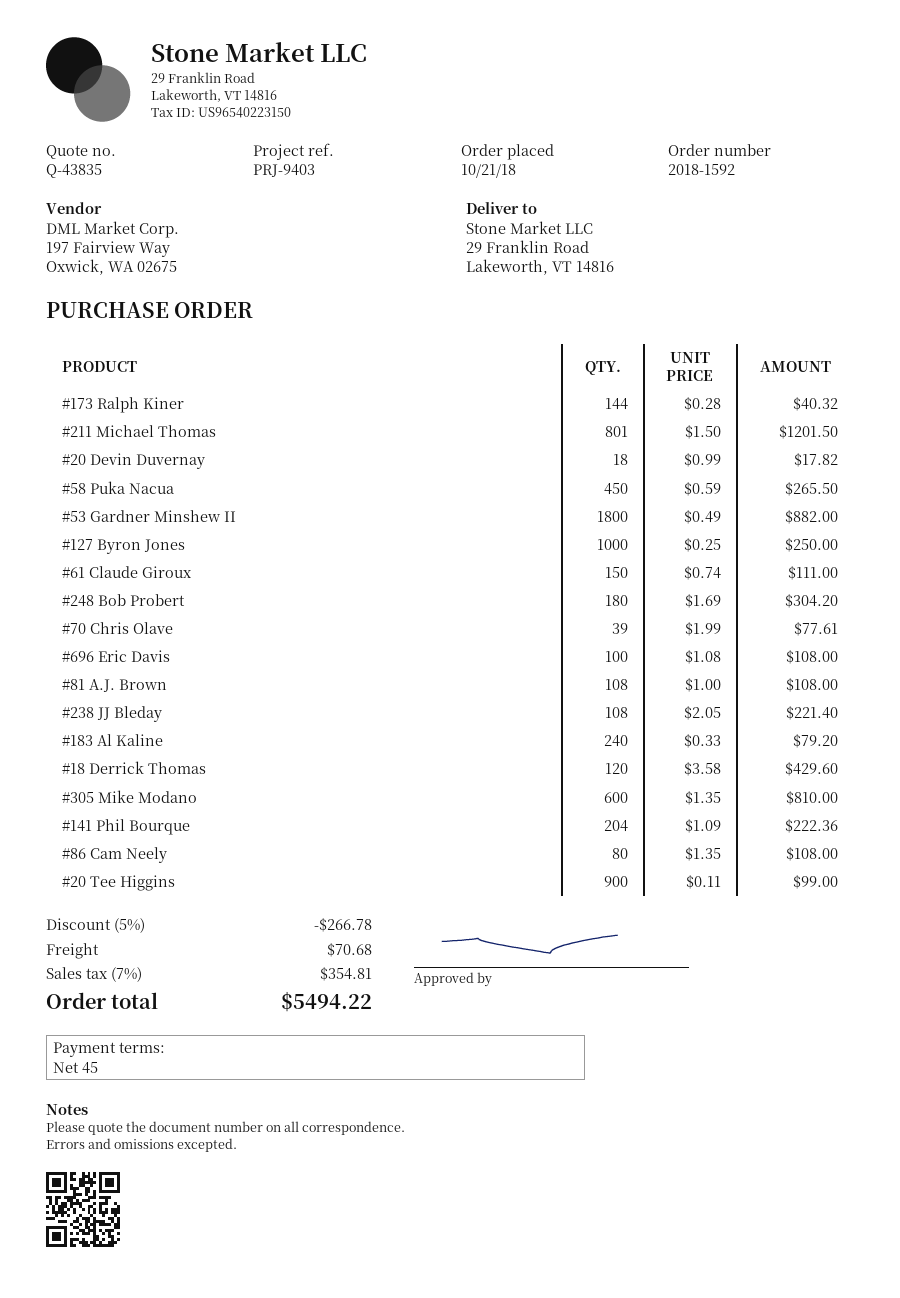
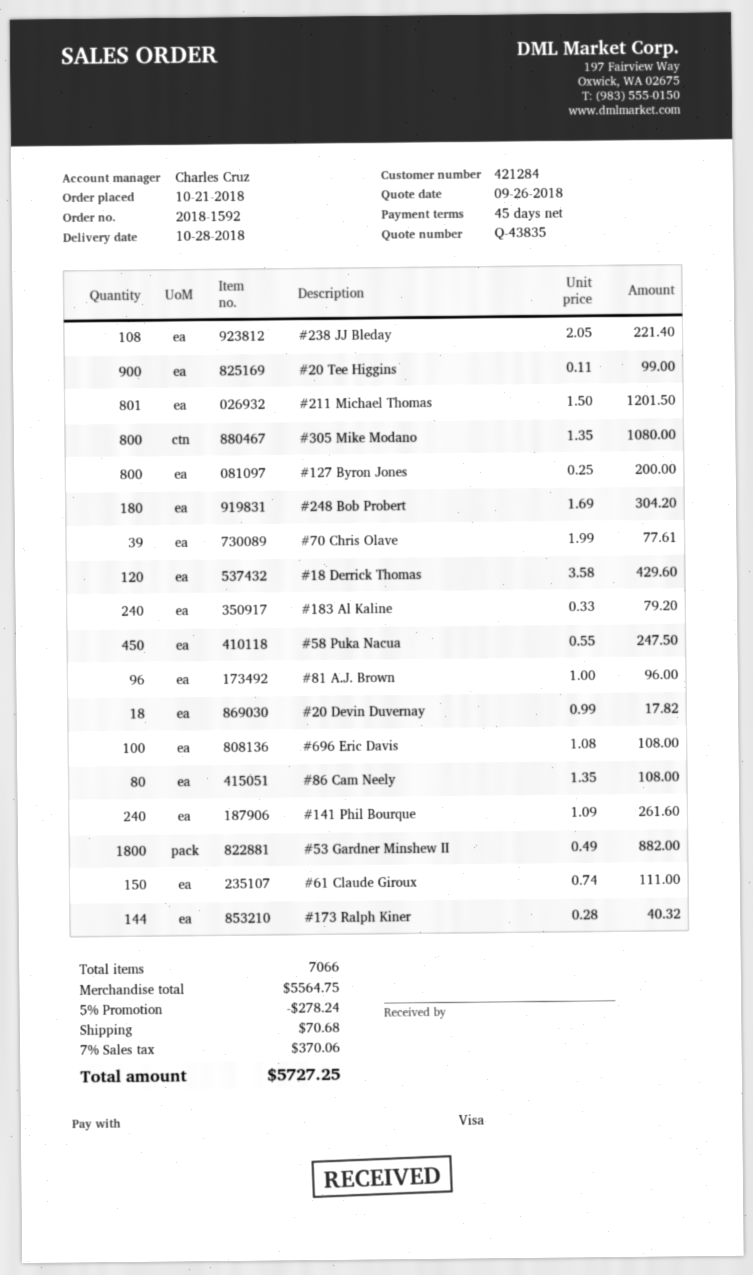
#58 Puka Nacua: 450 x 0.59 = 265.50 -> 450 x 0.55 = 247.50
#127 Byron Jones: 1000 x 0.25 = 250.00 -> 800 x 0.25 = 200.00
#81 A.J. Brown: 108 x 1.00 = 108.00 -> 96 x 1.00 = 96.00
#305 Mike Modano: 600 x 1.35 = 810.00 -> 800 x 1.35 = 1080.00
#141 Phil Bourque: 204 x 1.09 = 222.36 -> 240 x 1.09 = 261.60
discount: 5% = 266.78 -> 5% = 278.24
tax: 7% = 354.81 -> 7% = 370.06
total: 5494.22 -> 5727.25

